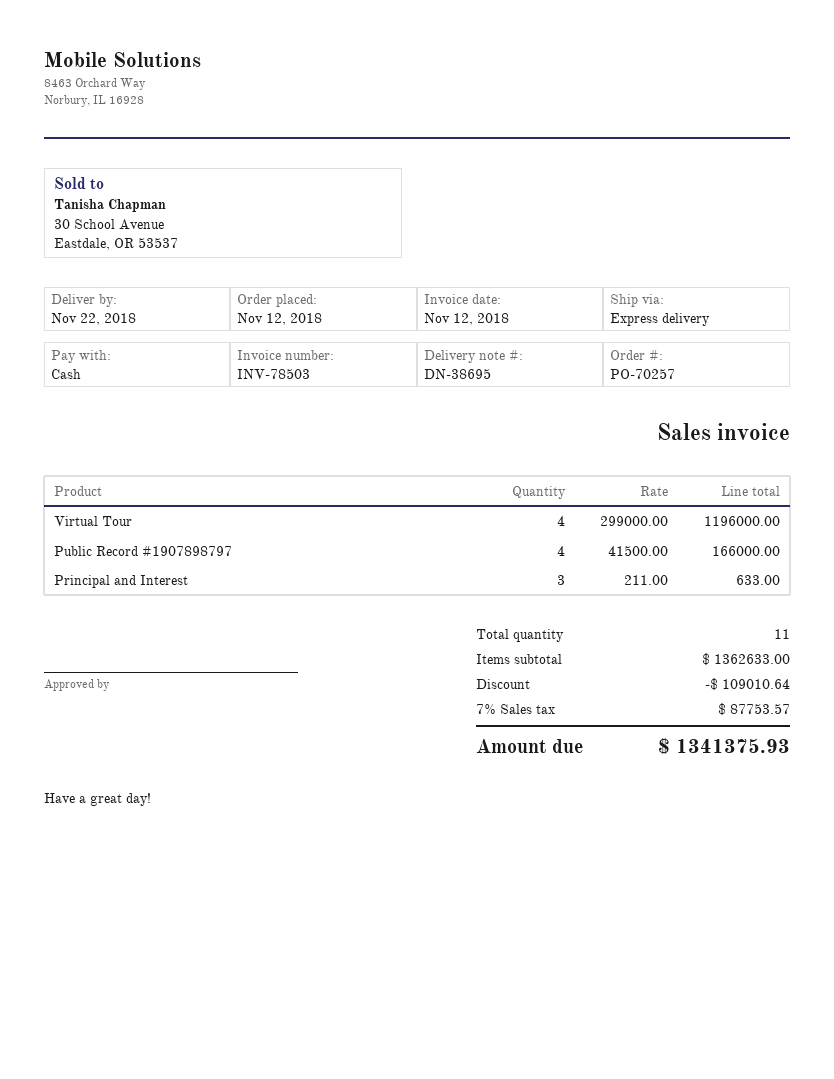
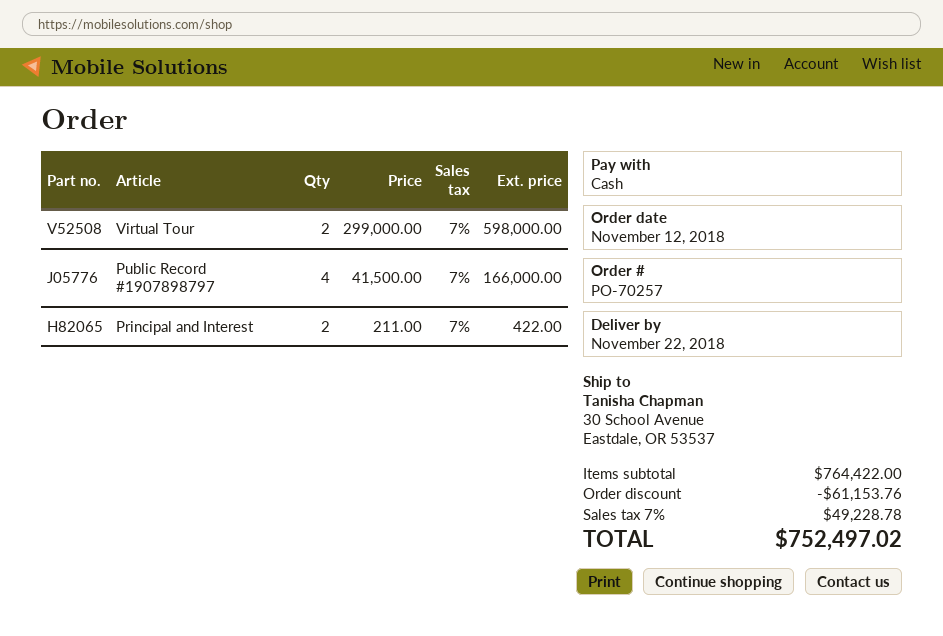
Virtual Tour: 4 x 299000.00 = 1196000.00 -> 2 x 299000.00 = 598000.00
Principal and Interest: 3 x 211.00 = 633.00 -> 2 x 211.00 = 422.00
subtotal: 1362633.00 -> 764422.00
discount: 109010.64 -> 61153.76
tax: 7% = 87753.57 -> 7% = 49228.78
total: 1341375.93 -> 752497.02

